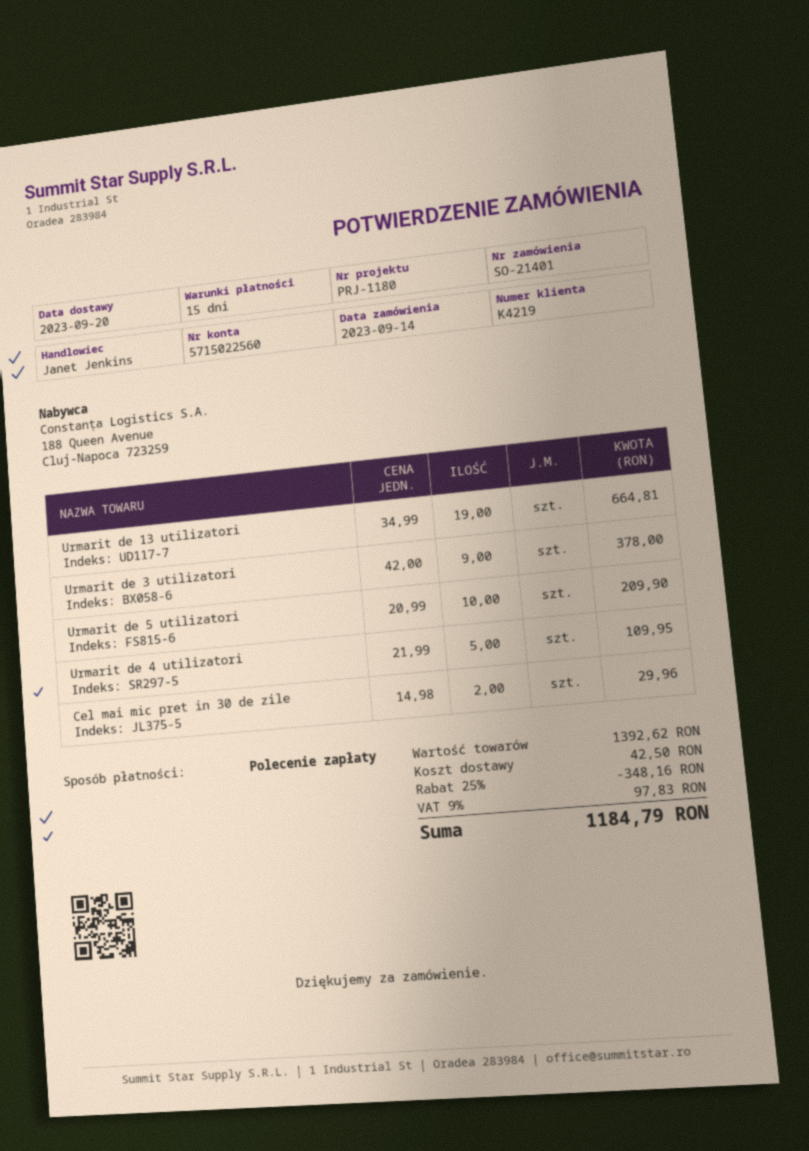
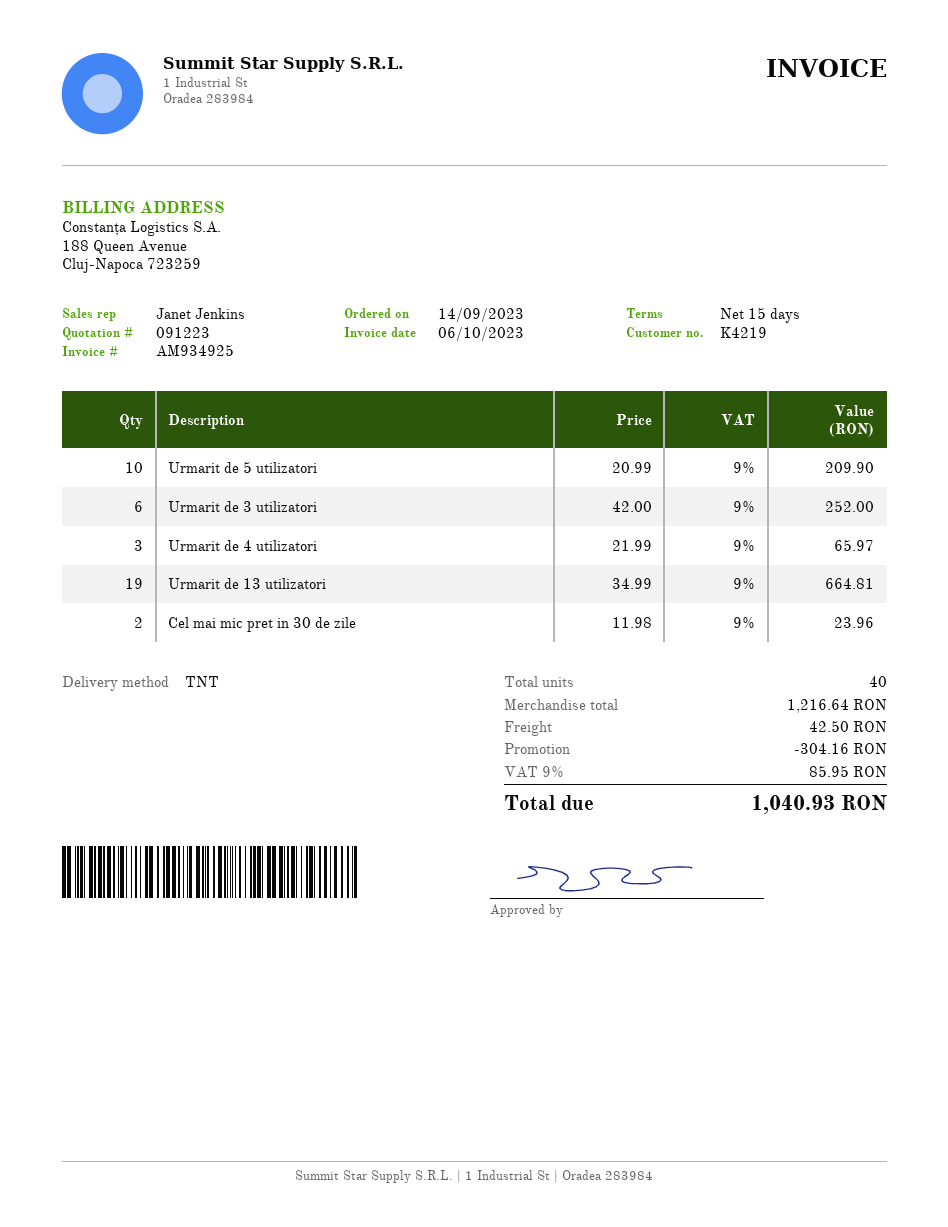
Urmarit de 3 utilizatori: 9 x 42.00 = 378.00 -> 6 x 42.00 = 252.00
Urmarit de 4 utilizatori: 5 x 21.99 = 109.95 -> 3 x 21.99 = 65.97
Cel mai mic pret in 30 de zile: 2 x 14.98 = 29.96 -> 2 x 11.98 = 23.96
subtotal: 1392.62 -> 1216.64
discount: 348.16 -> 304.16
tax: 9% = 97.83 -> 9% = 85.95
total: 1184.79 -> 1040.93

